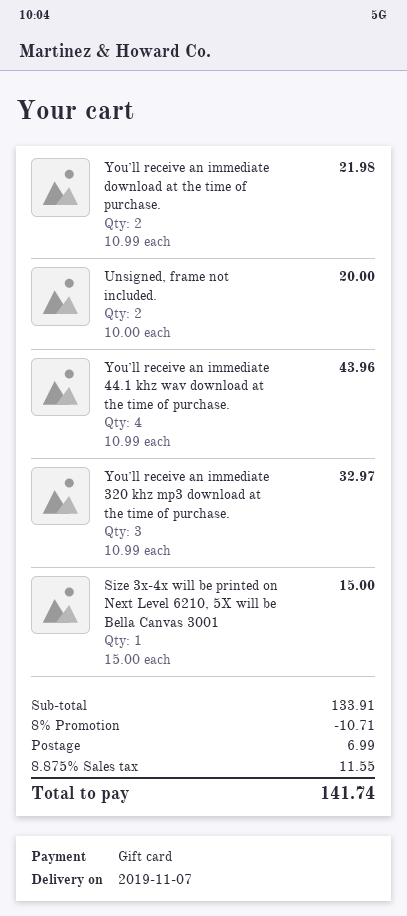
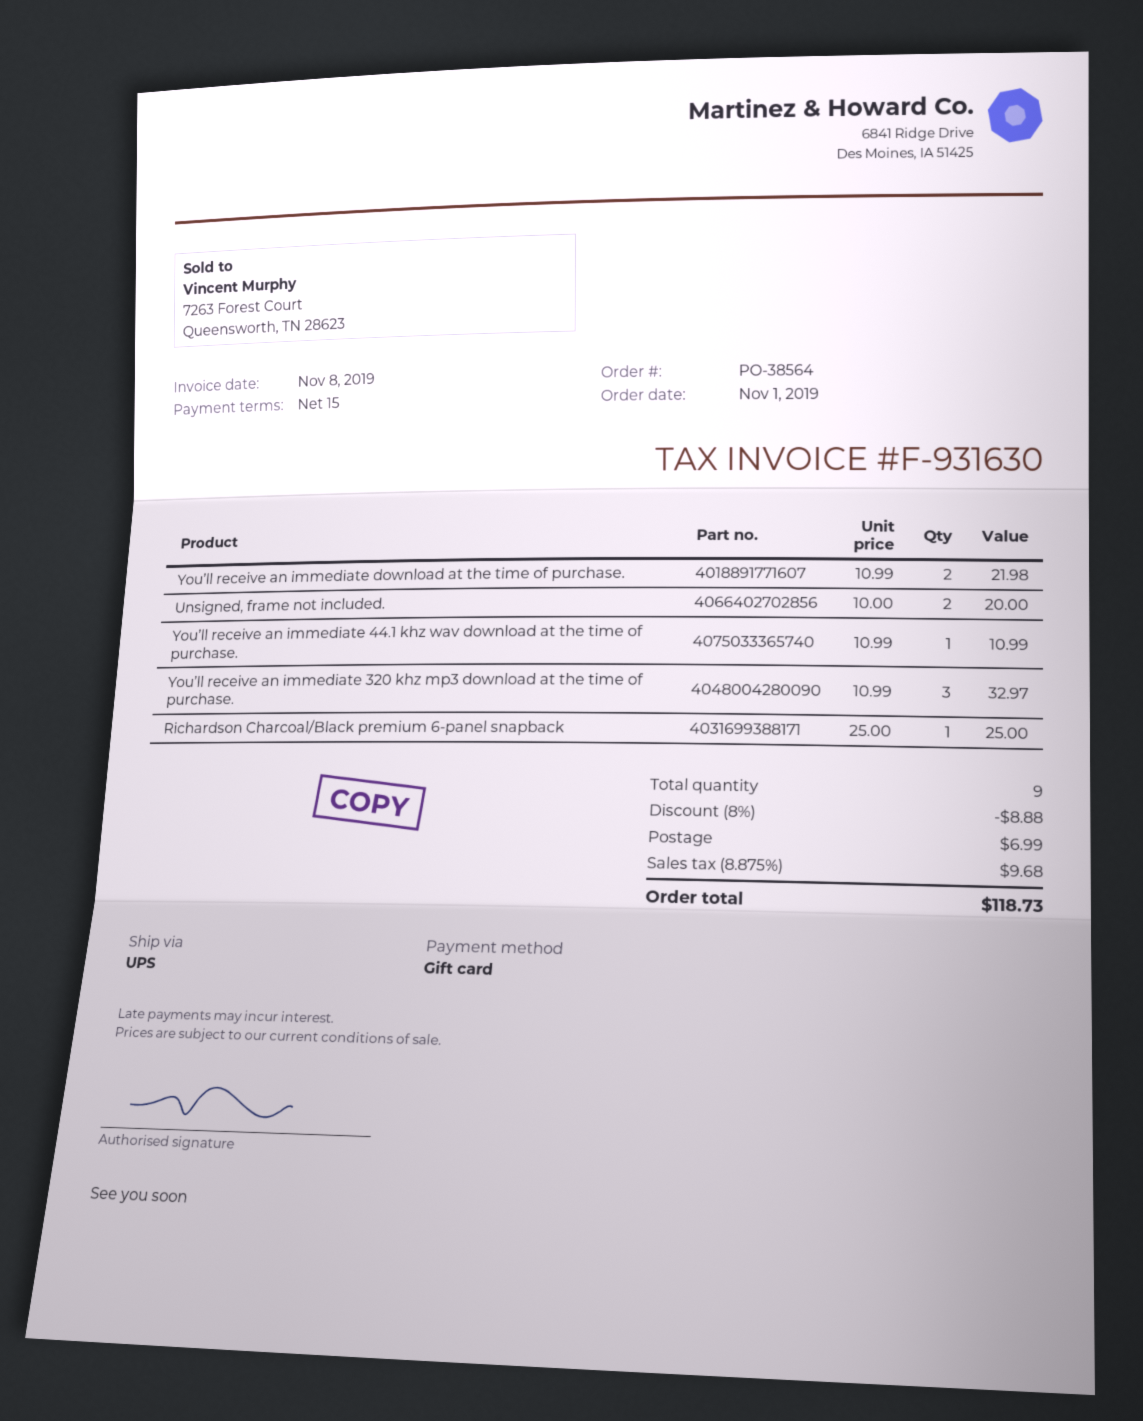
You’ll receive an immediate 44.1 khz wav download at the time of purchase.: 4 x 10.99 = 43.96 -> 1 x 10.99 = 10.99
Size 3x-4x will be printed on Next Level 6210, 5X will be Bella Canvas 3001: 1 x 15.00 = 15.00 -> none
Richardson Charcoal/Black premium 6-panel snapback: none -> 1 x 25.00 = 25.00
discount: 8% = 10.71 -> 8% = 8.88
tax: 8.875% = 11.55 -> 8.875% = 9.68
total: 141.74 -> 118.73

